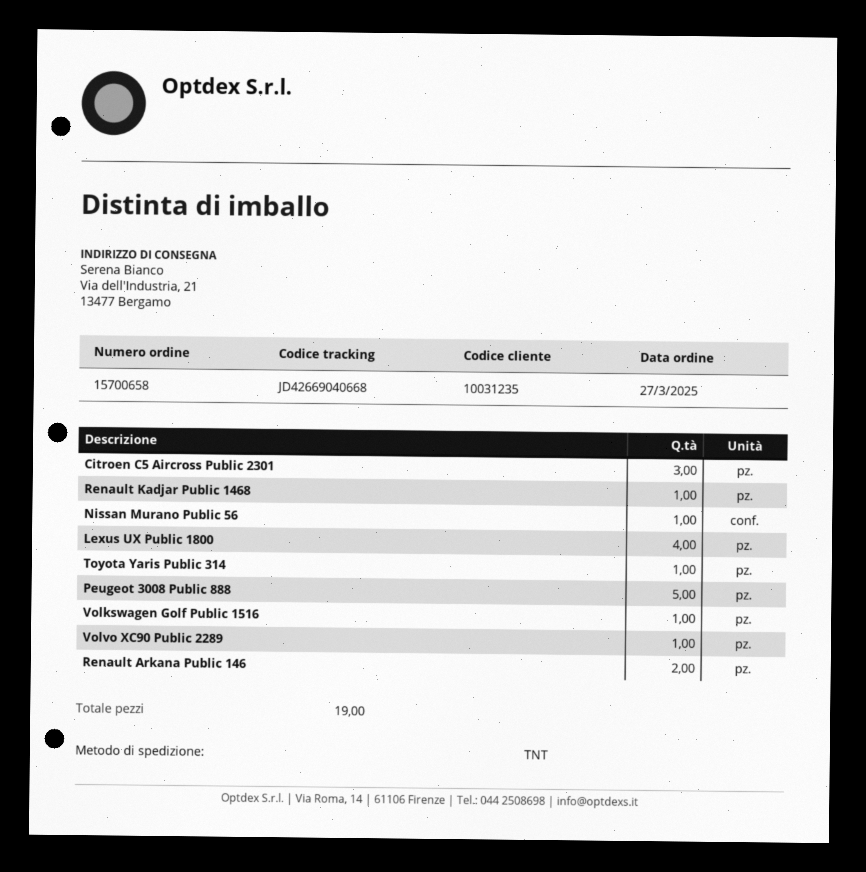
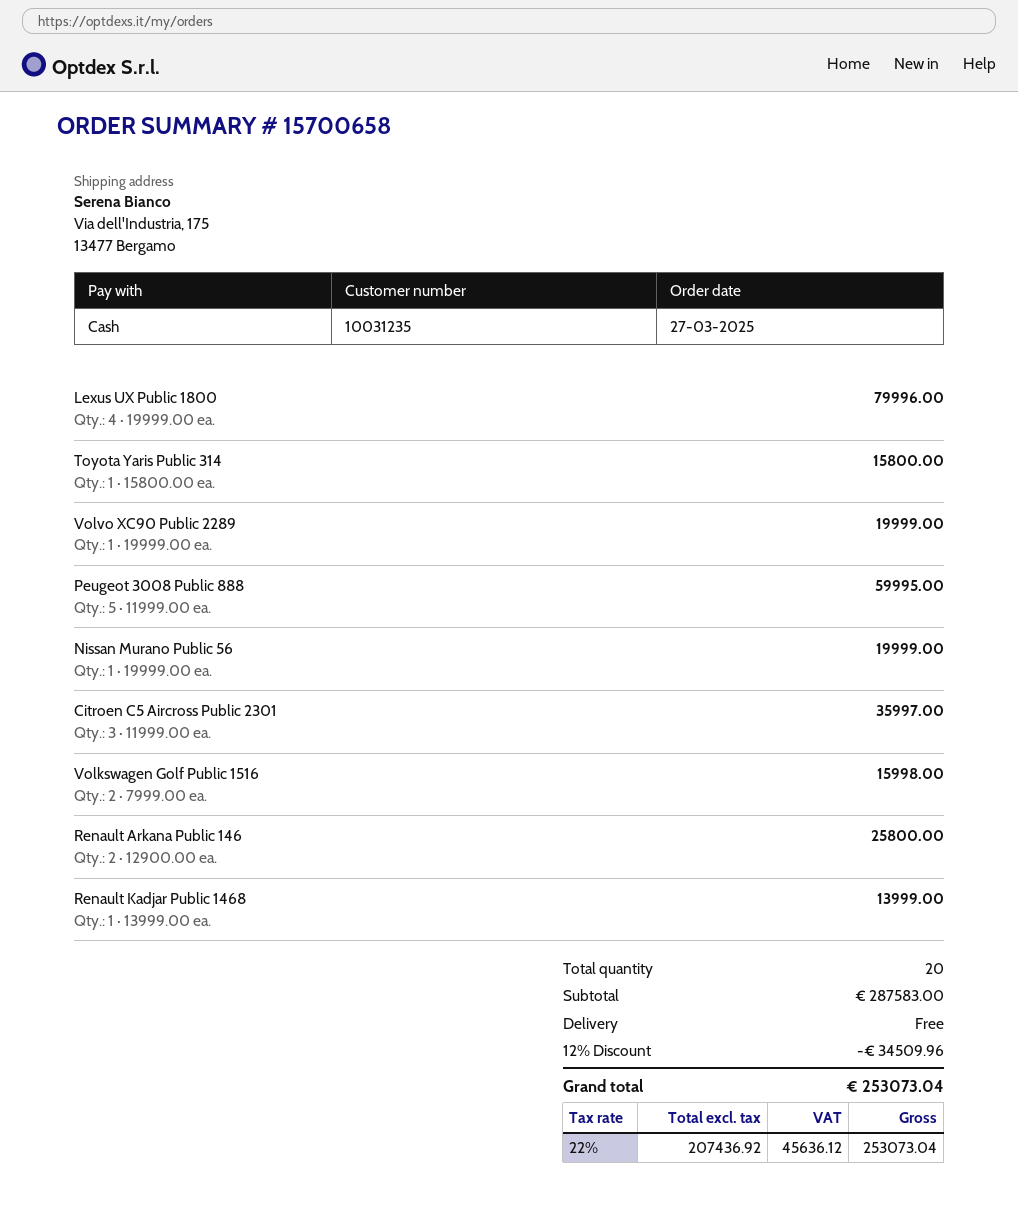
ship to: Via dell'Industria, 21, 13477 Bergamo -> Via dell'Industria, 175, 13477 Bergamo
Volkswagen Golf Public 1516: 1 -> 2
total quantity: 19 -> 20

